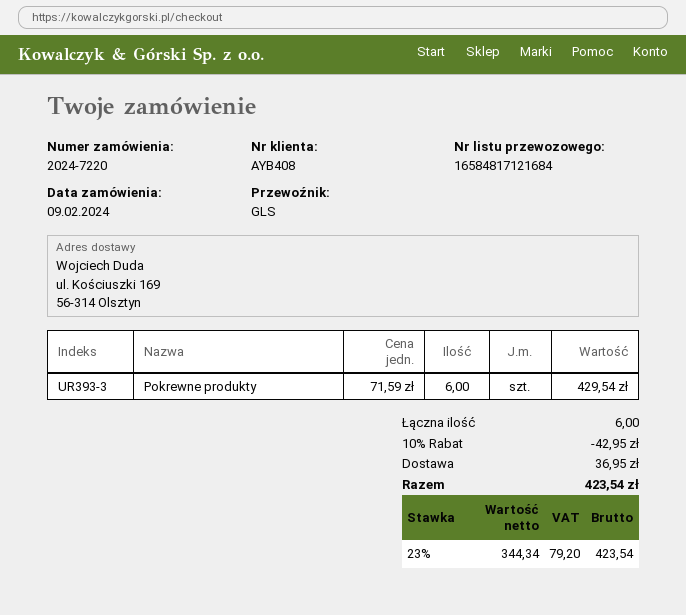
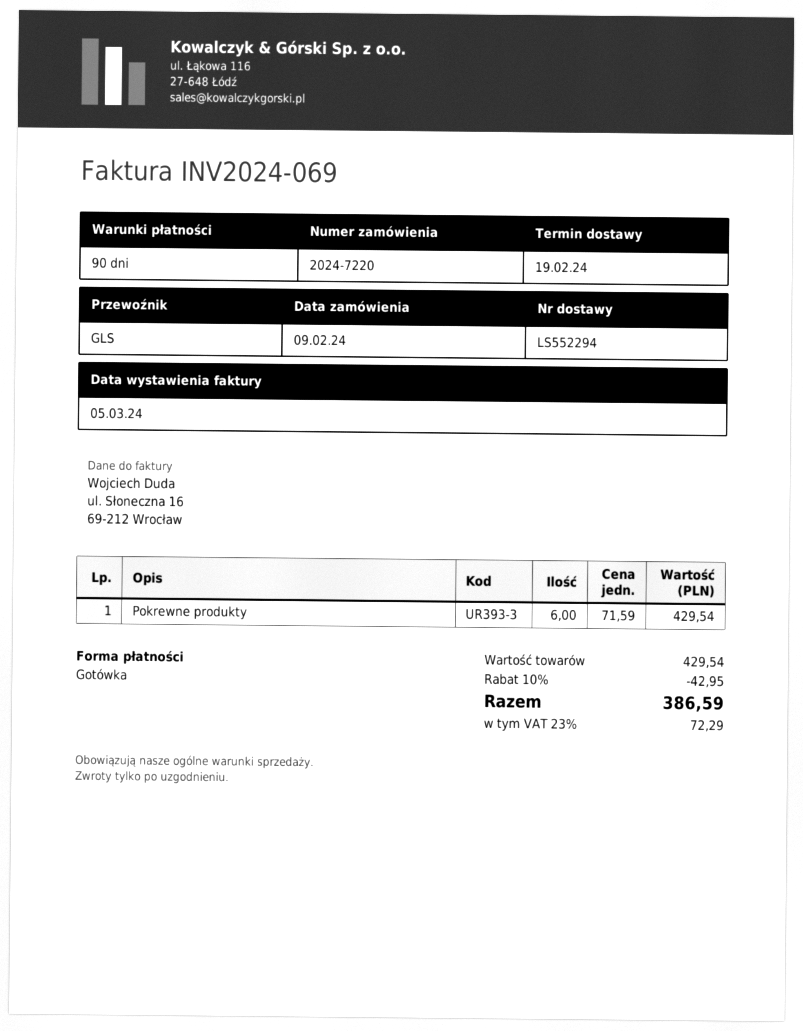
shipping: 36.95 -> none
tax: 23% = 79.20 -> 23% = 72.29
total: 423.54 -> 386.59

